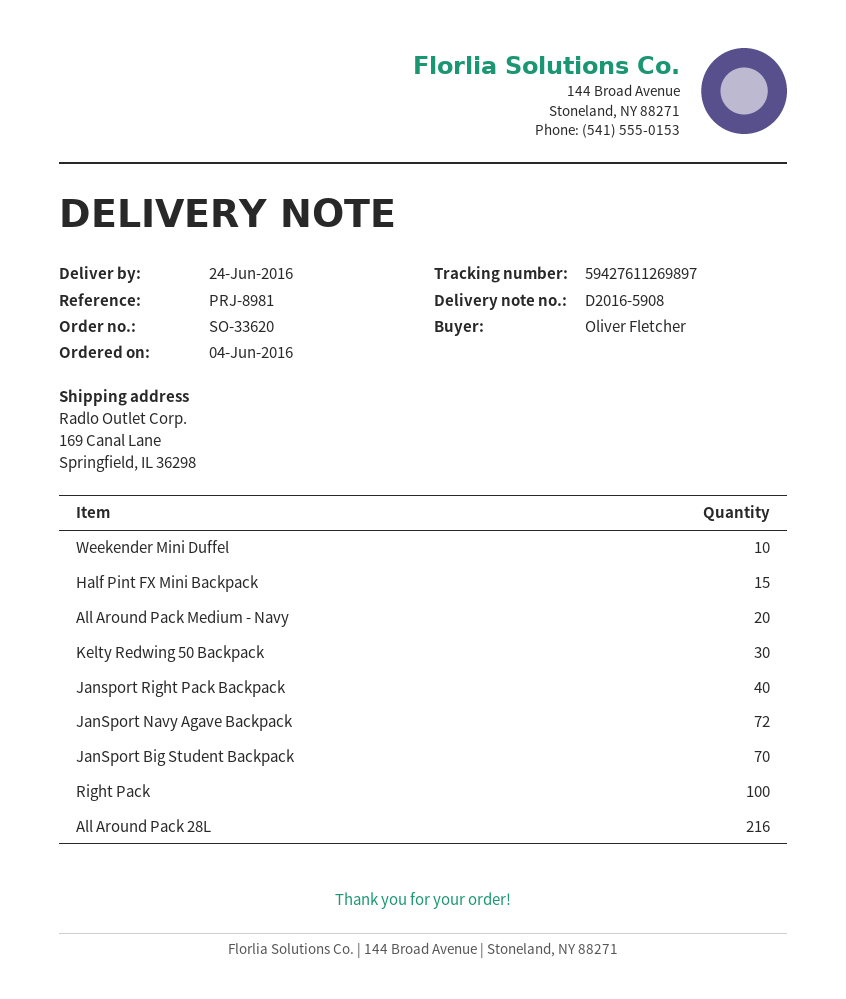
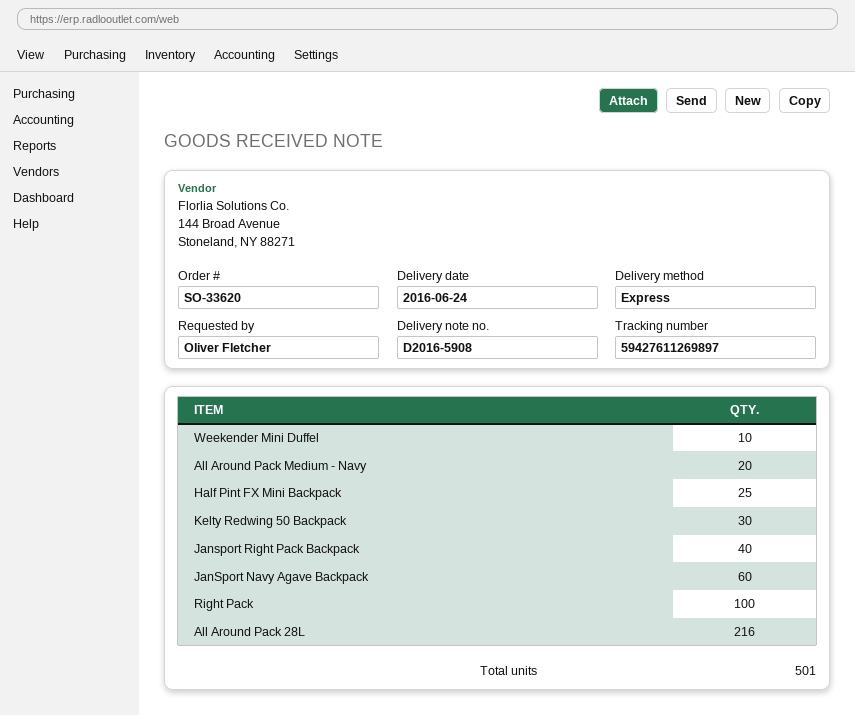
Half Pint FX Mini Backpack: 15 -> 25
JanSport Navy Agave Backpack: 72 -> 60
JanSport Big Student Backpack: 70 -> none

